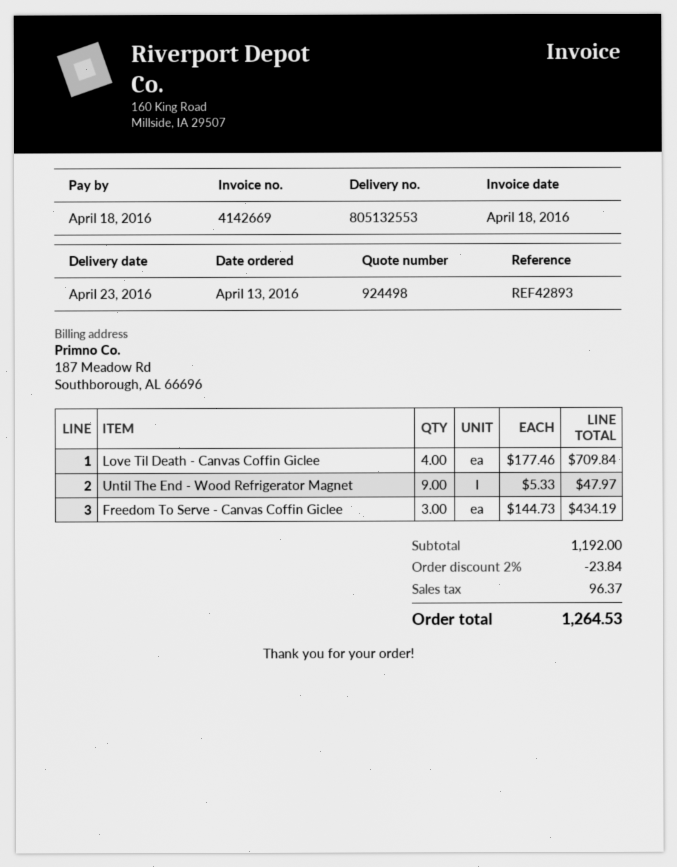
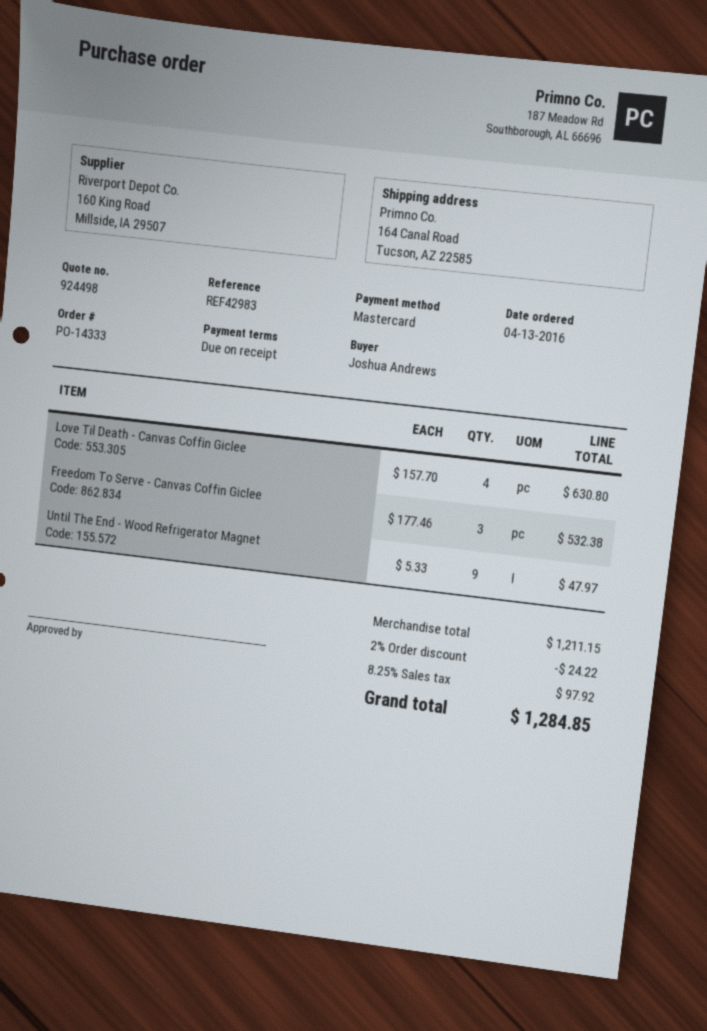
reference: REF42893 -> REF42983
Love Til Death - Canvas Coffin Giclee: 4 x 177.46 = 709.84 -> 4 x 157.70 = 630.80
Freedom To Serve - Canvas Coffin Giclee: 3 x 144.73 = 434.19 -> 3 x 177.46 = 532.38
subtotal: 1192.00 -> 1211.15
discount: 2% = 23.84 -> 2% = 24.22
tax: 96.37 -> 97.92
total: 1264.53 -> 1284.85

